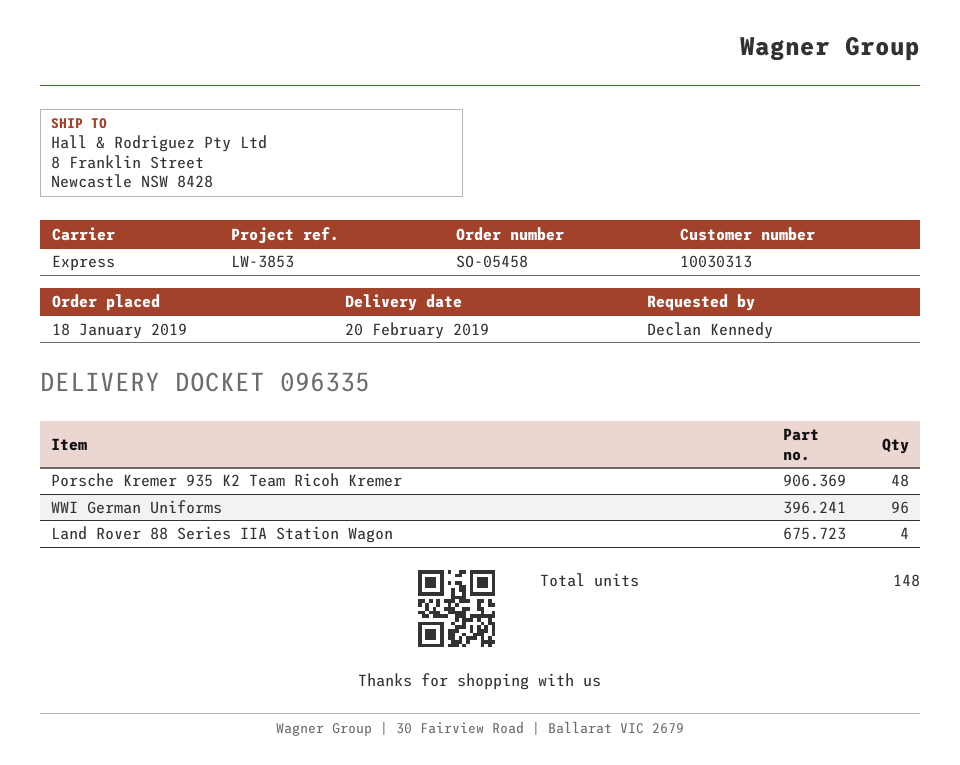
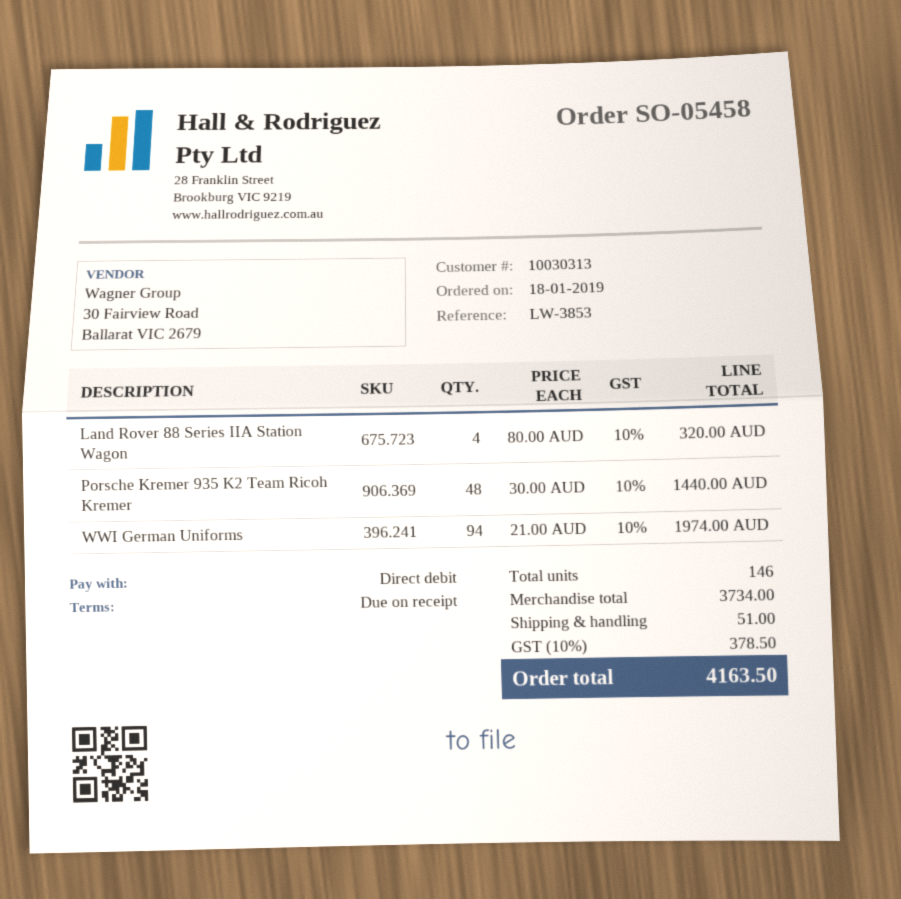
WWI German Uniforms: 96 -> 94
total quantity: 148 -> 146

